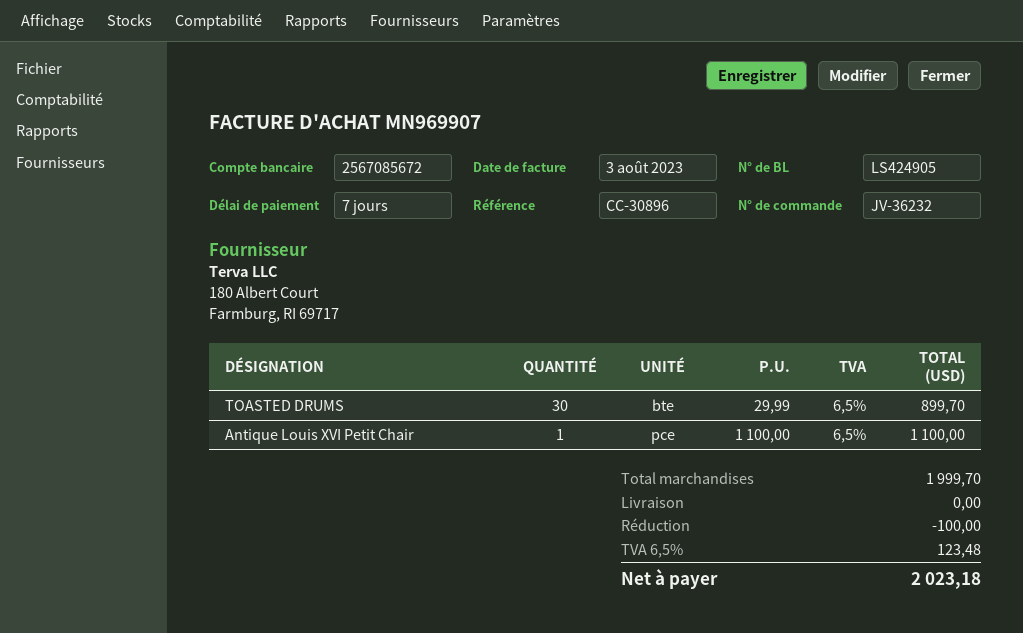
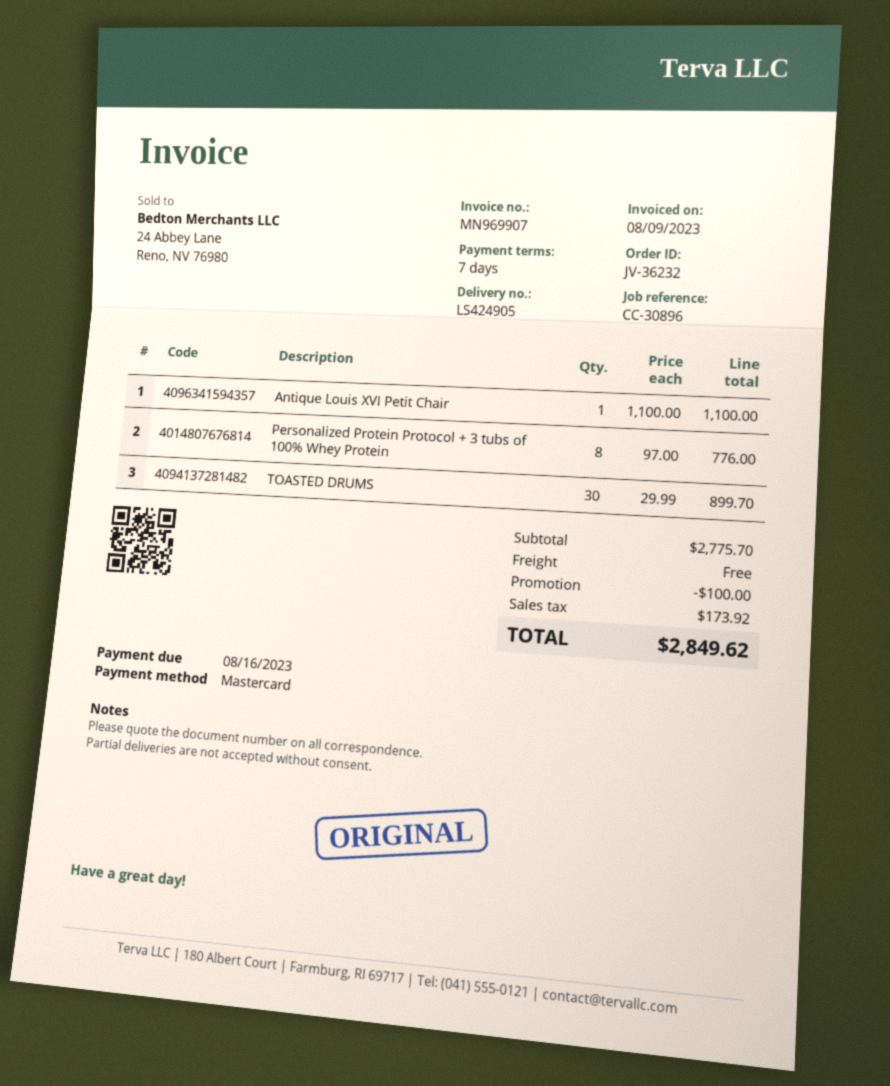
invoice date: 2023-08-03 -> 2023-08-09
Personalized Protein Protocol + 3 tubs of 100% Whey Protein: none -> 8 x 97.00 = 776.00
subtotal: 1999.70 -> 2775.70
tax: 123.48 -> 173.92
total: 2023.18 -> 2849.62

